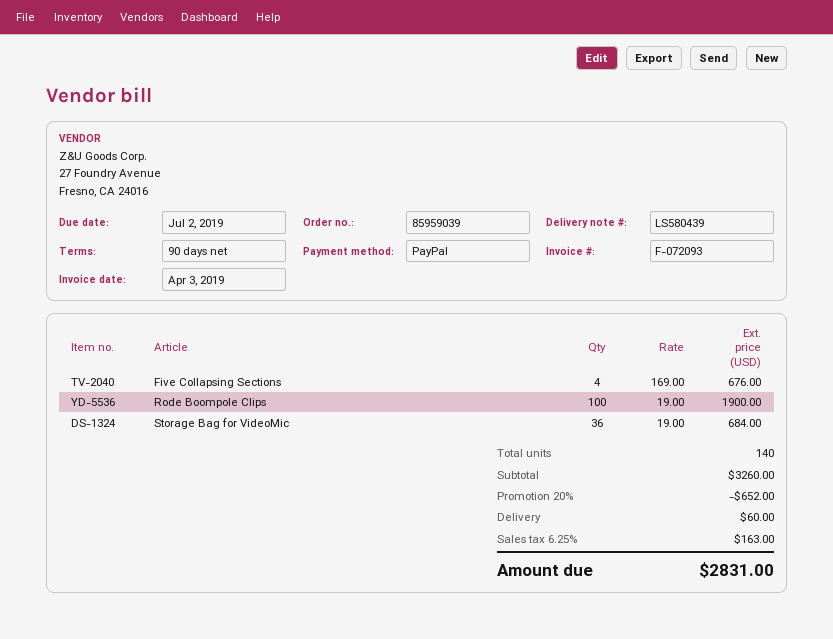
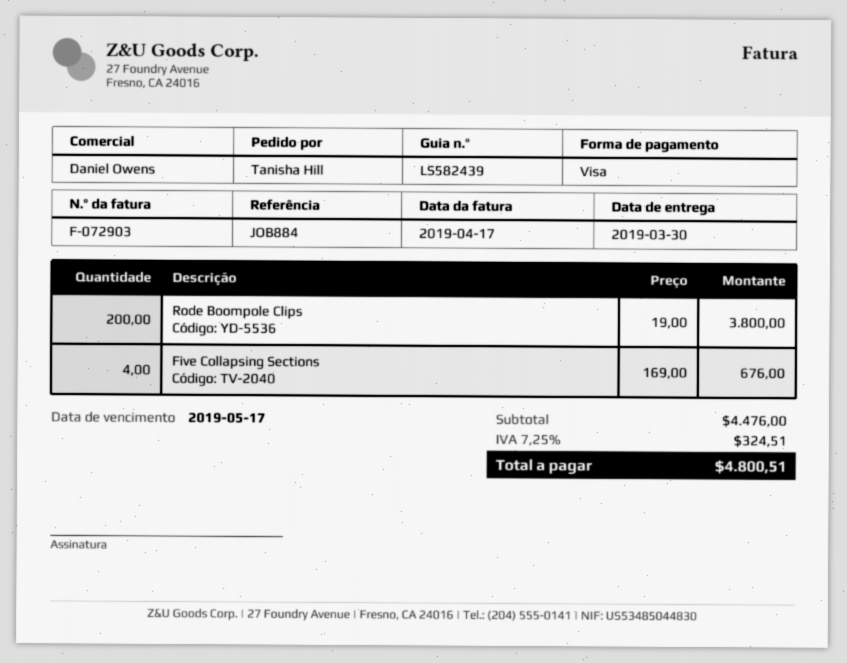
delivery note number: LS580439 -> LS582439
invoice number: F-072093 -> F-072903
invoice date: 2019-04-03 -> 2019-04-17
due date: 2019-07-02 -> 2019-05-17
payment method: PayPal -> Visa
Rode Boompole Clips: 100 x 19.00 = 1900.00 -> 200 x 19.00 = 3800.00
Storage Bag for VideoMic: 36 x 19.00 = 684.00 -> none
subtotal: 3260.00 -> 4476.00
discount: 20% = 652.00 -> none
shipping: 60.00 -> none
tax: 6.25% = 163.00 -> 7.25% = 324.51
total: 2831.00 -> 4800.51

